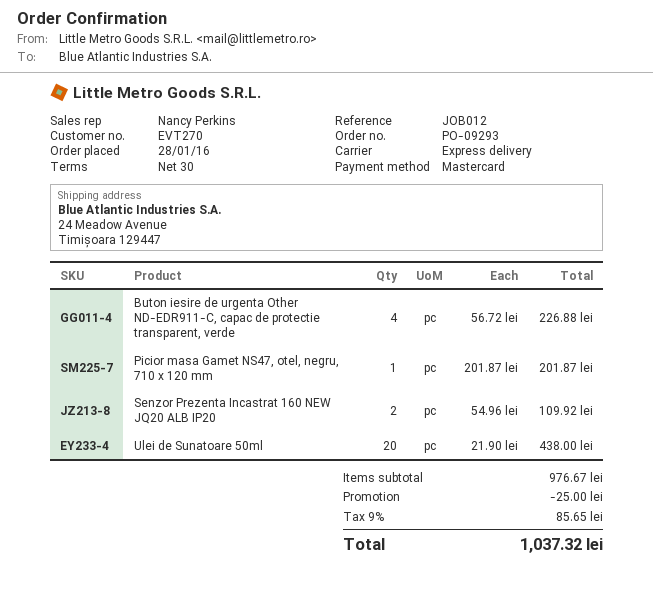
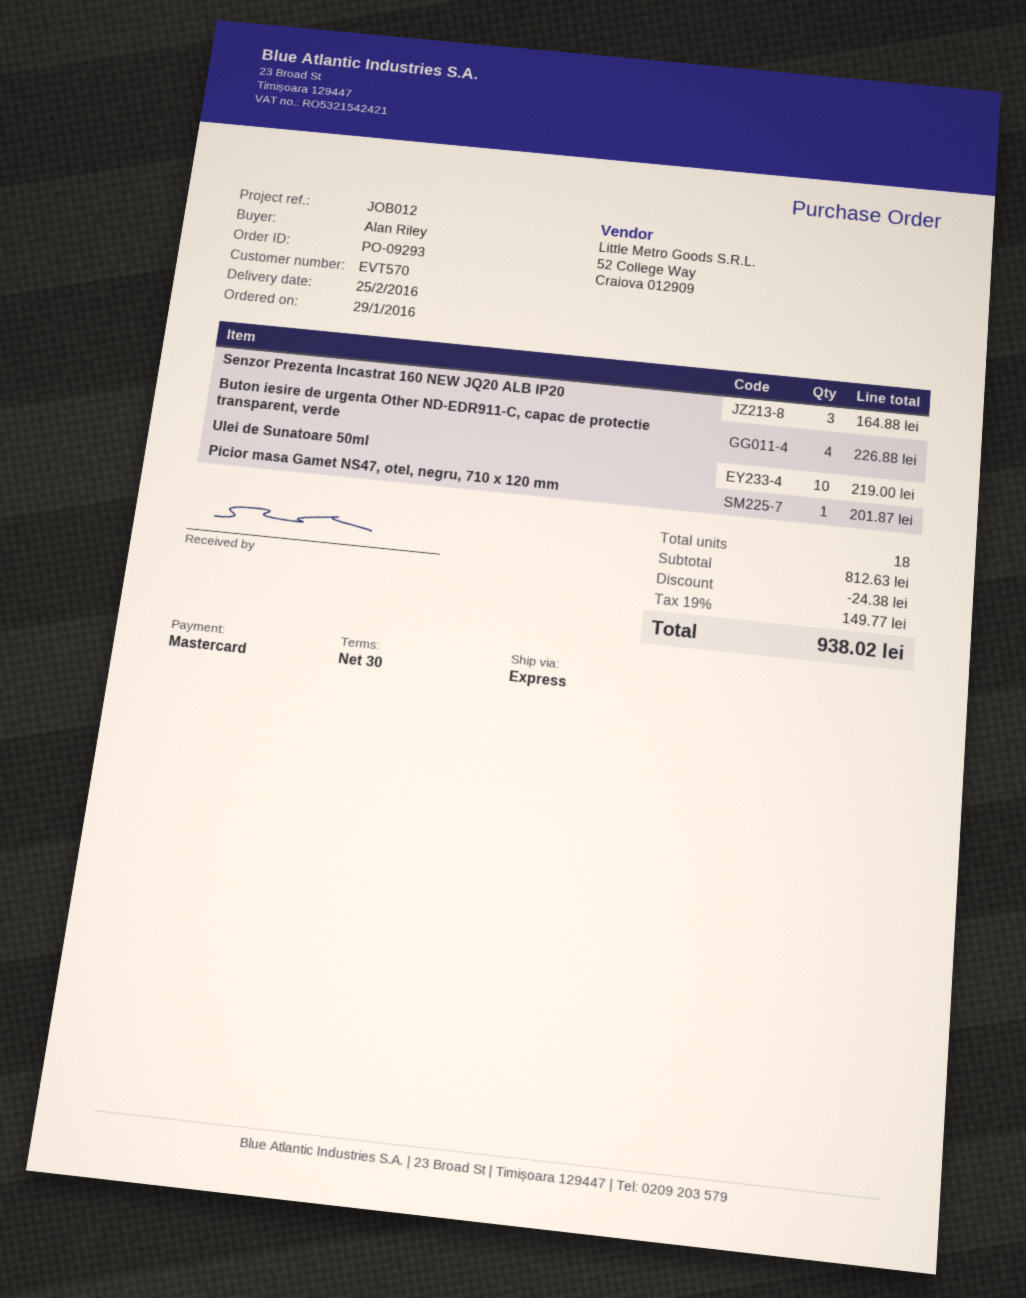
order date: 2016-01-28 -> 2016-01-29
customer number: EVT270 -> EVT570
Senzor Prezenta Incastrat 160 NEW JQ20 ALB IP20: 2 for 109.92 -> 3 for 164.88
Ulei de Sunatoare 50ml: 20 for 438.00 -> 10 for 219.00
subtotal: 976.67 -> 812.63
discount: 25.00 -> 24.38
tax: 9% = 85.65 -> 19% = 149.77
total: 1037.32 -> 938.02

